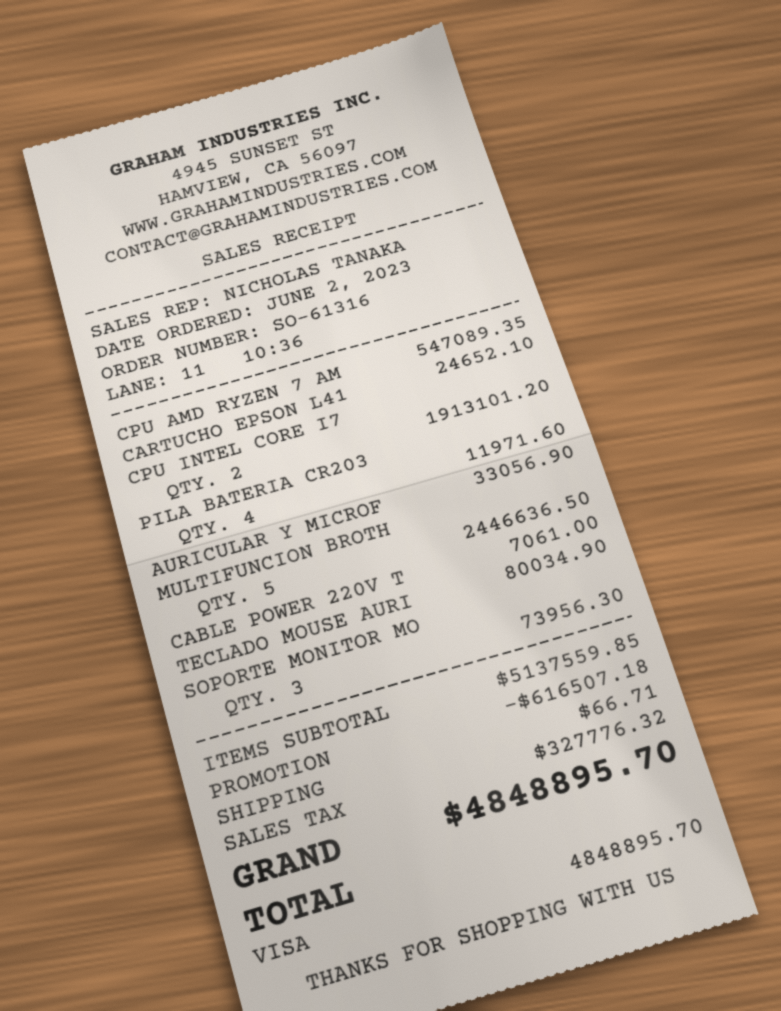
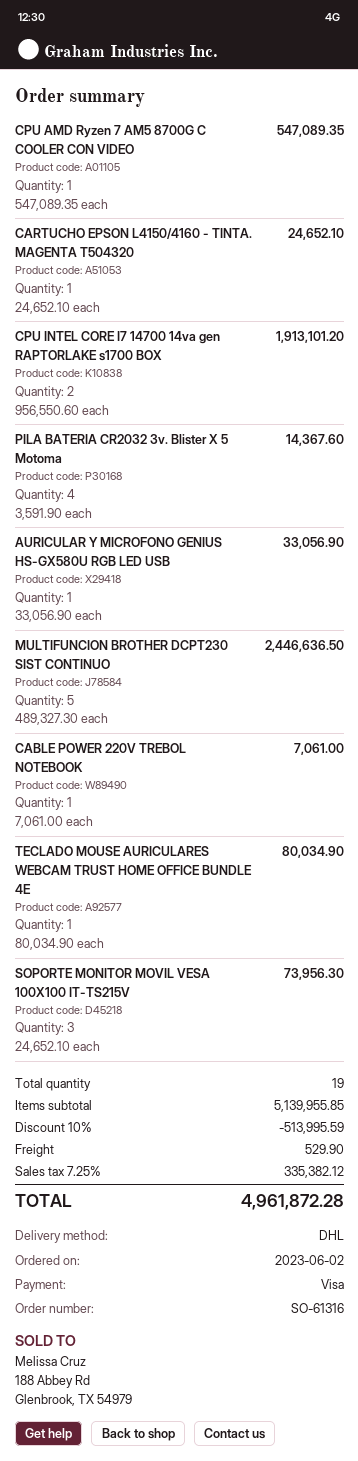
PILA BATERIA CR203: 4 for 11971.60 -> 4 for 14367.60
subtotal: 5137559.85 -> 5139955.85
discount: 616507.18 -> 513995.59
shipping: 66.71 -> 529.90
tax: 327776.32 -> 335382.12
total: 4848895.70 -> 4961872.28

